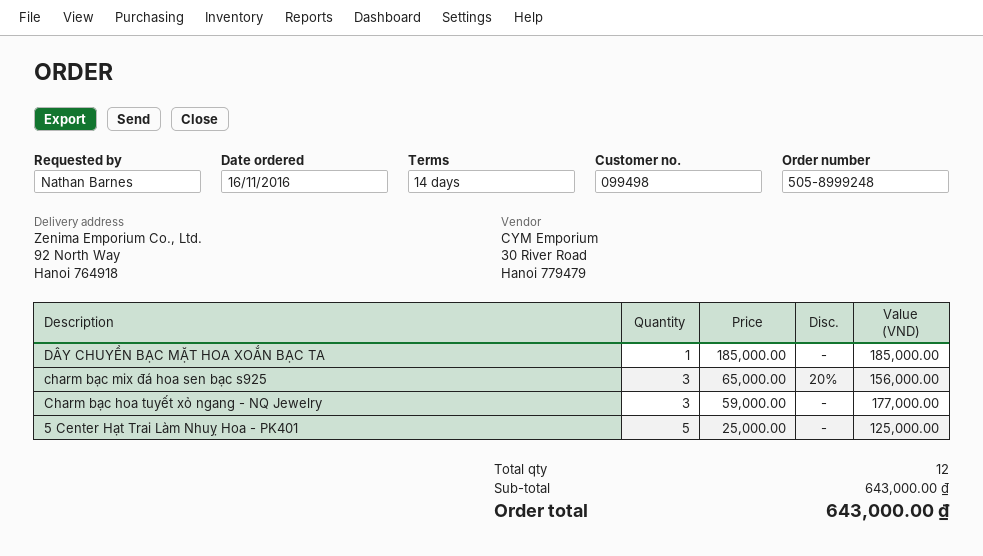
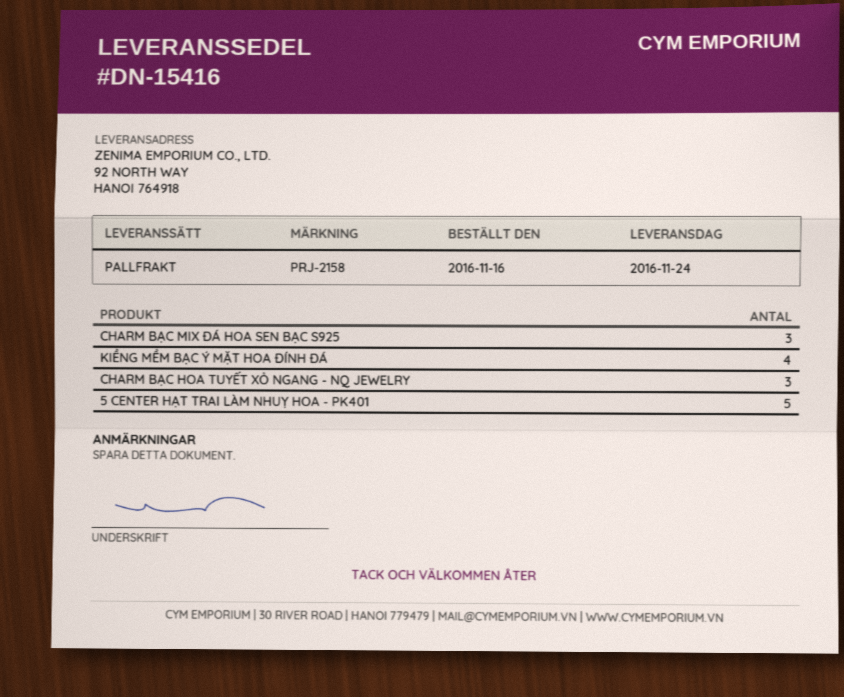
DÂY CHUYỀN BẠC MẶT HOA XOẮN BẠC TA: 1 -> none
KIỀNG MỀM BẠC Ý MẶT HOA ĐÍNH ĐÁ: none -> 4

